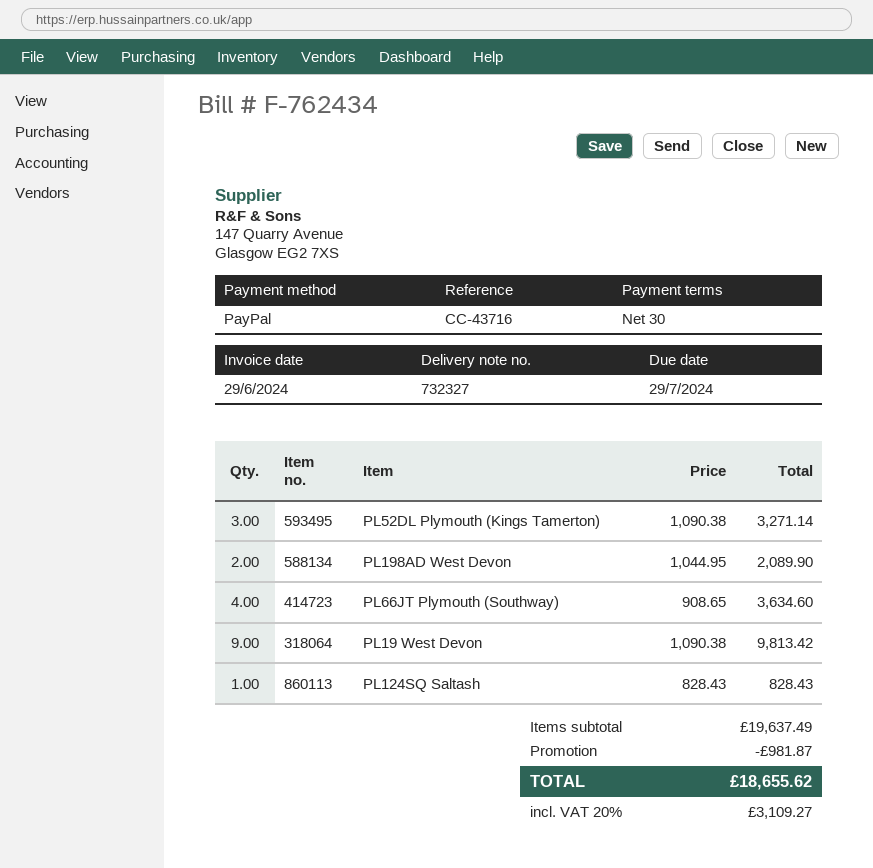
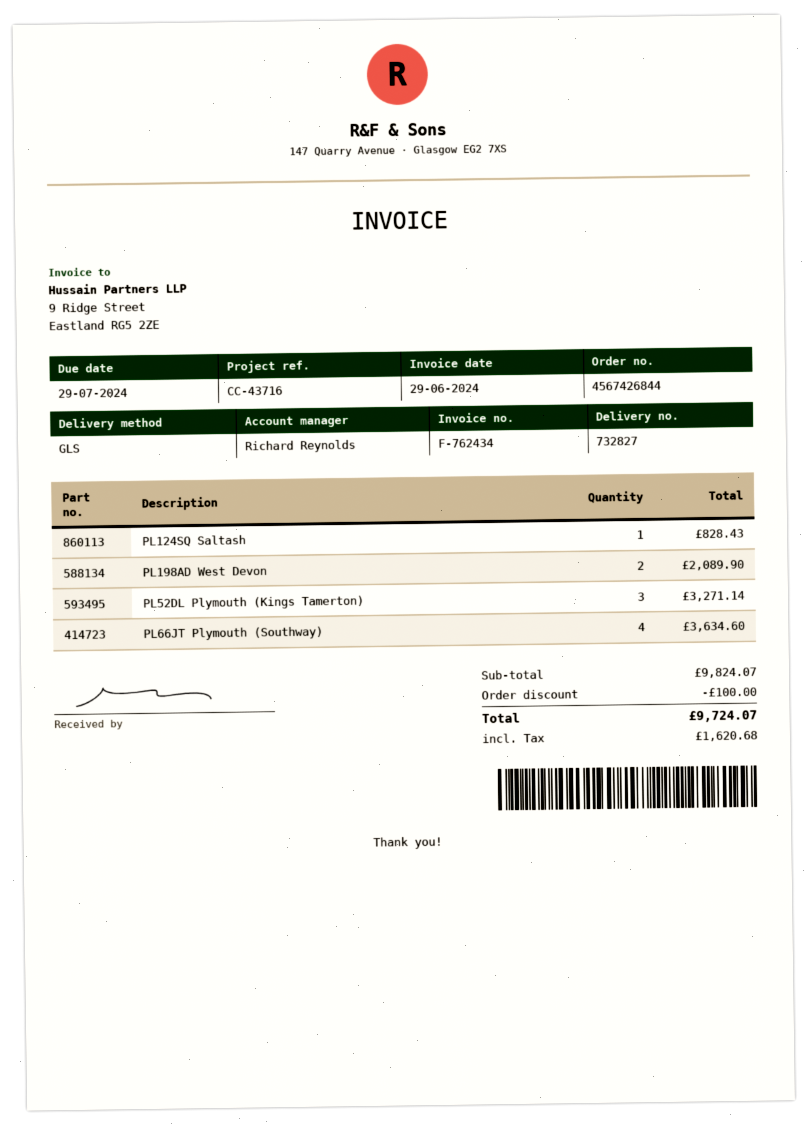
delivery note number: 732327 -> 732827
PL19 West Devon: 9 for 9813.42 -> none
subtotal: 19637.49 -> 9824.07
discount: 981.87 -> 100.00
tax: 3109.27 -> 1620.68
total: 18655.62 -> 9724.07

